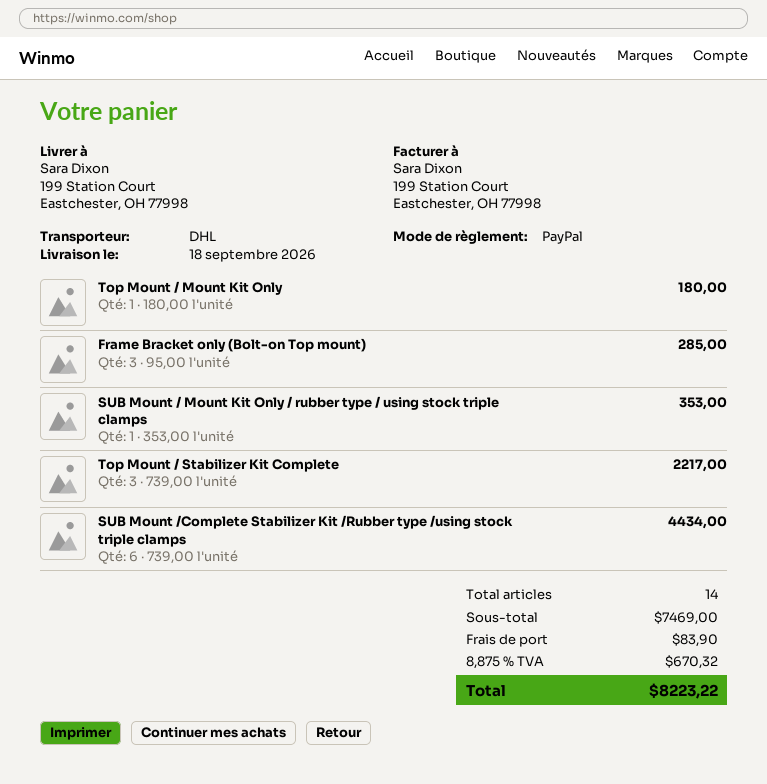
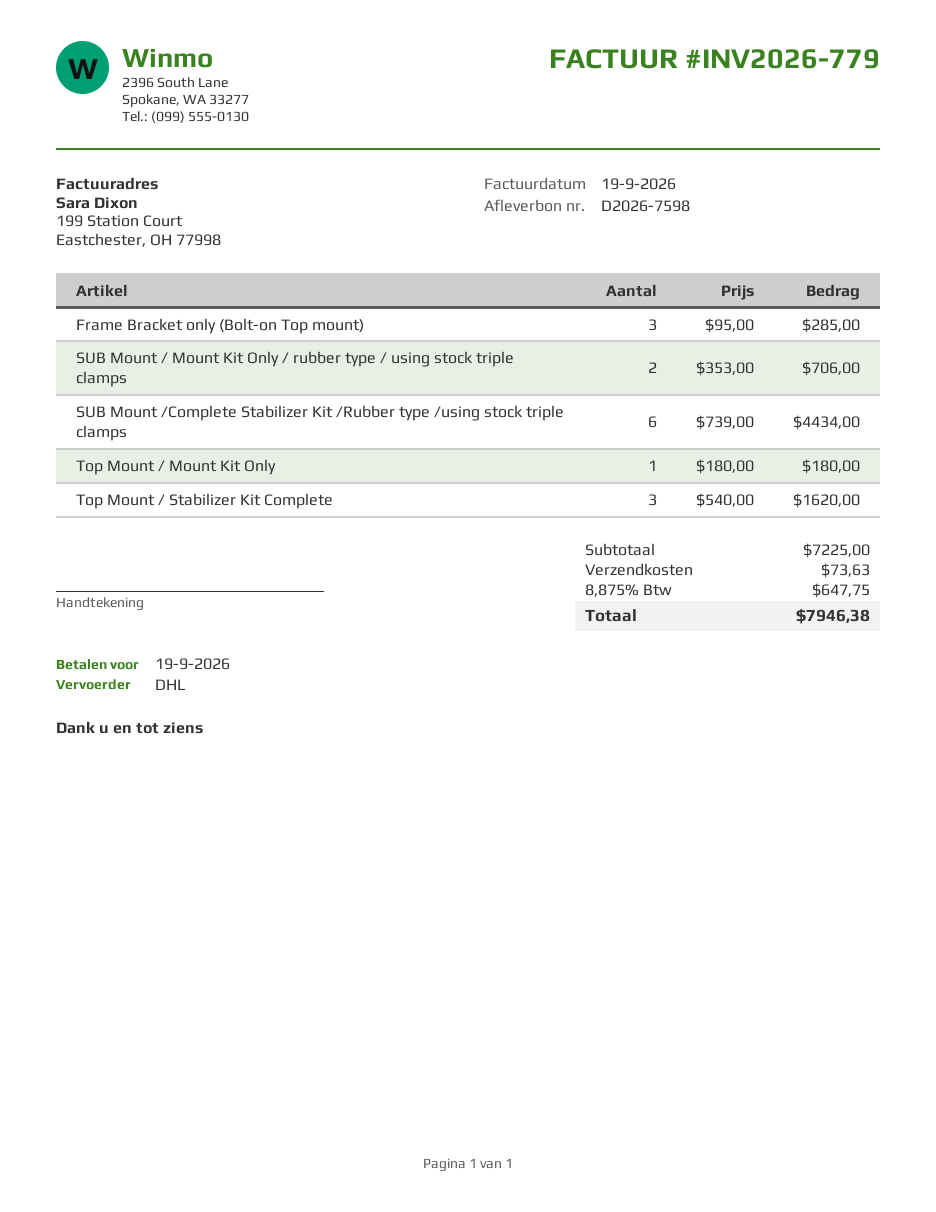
SUB Mount / Mount Kit Only / rubber type / using stock triple clamps: 1 x 353.00 = 353.00 -> 2 x 353.00 = 706.00
Top Mount / Stabilizer Kit Complete: 3 x 739.00 = 2217.00 -> 3 x 540.00 = 1620.00
subtotal: 7469.00 -> 7225.00
shipping: 83.90 -> 73.63
tax: 8.875% = 670.32 -> 8.875% = 647.75
total: 8223.22 -> 7946.38

